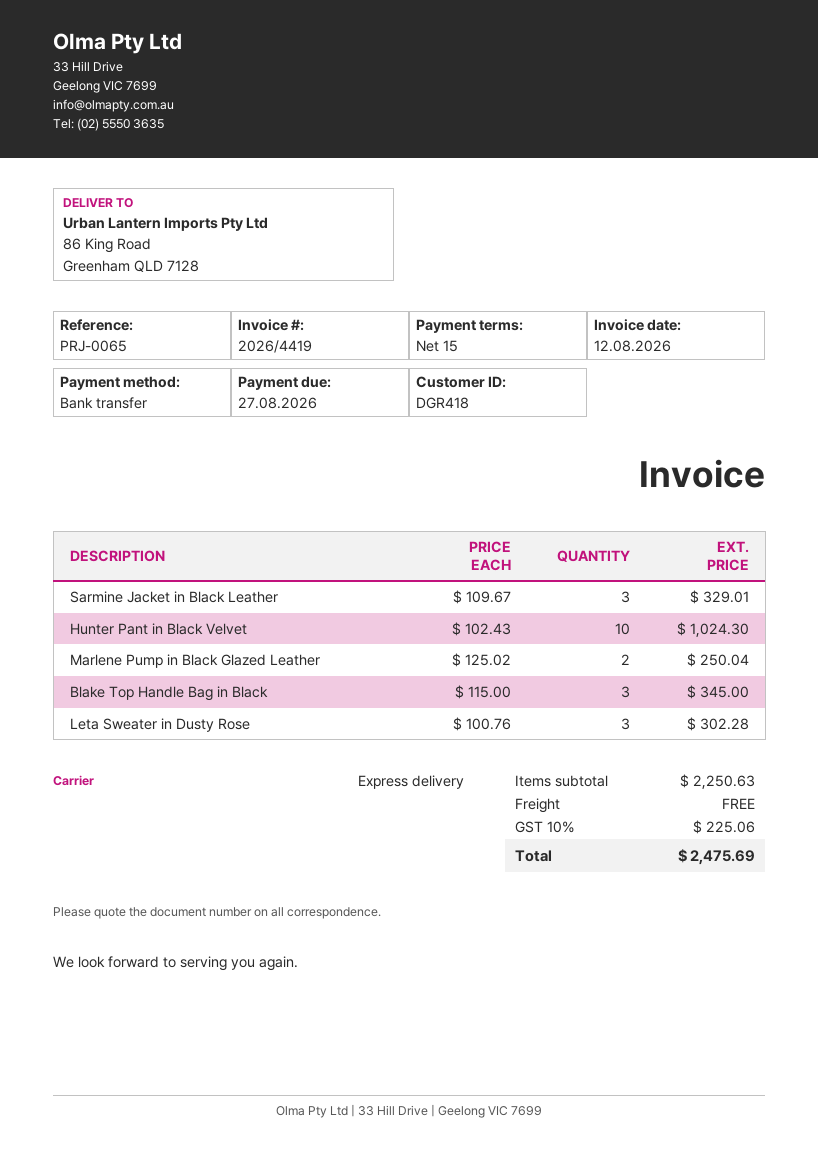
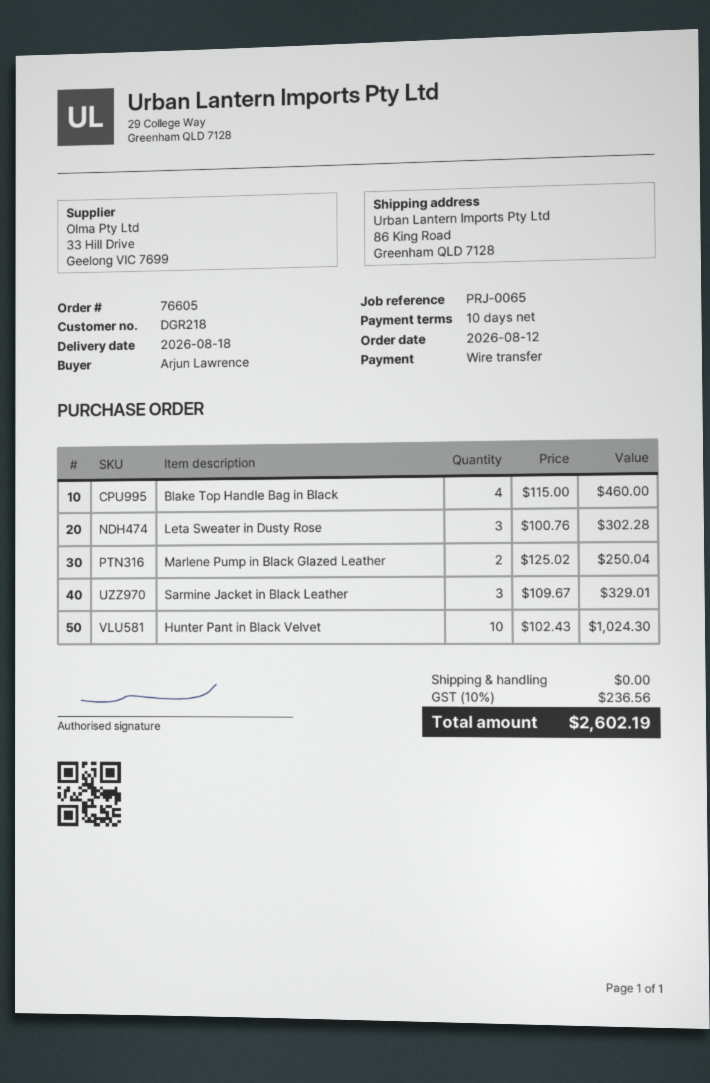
payment terms: 15 days -> 10 days
customer number: DGR418 -> DGR218
Blake Top Handle Bag in Black: 3 x 115.00 = 345.00 -> 4 x 115.00 = 460.00
tax: 10% = 225.06 -> 10% = 236.56
total: 2475.69 -> 2602.19

